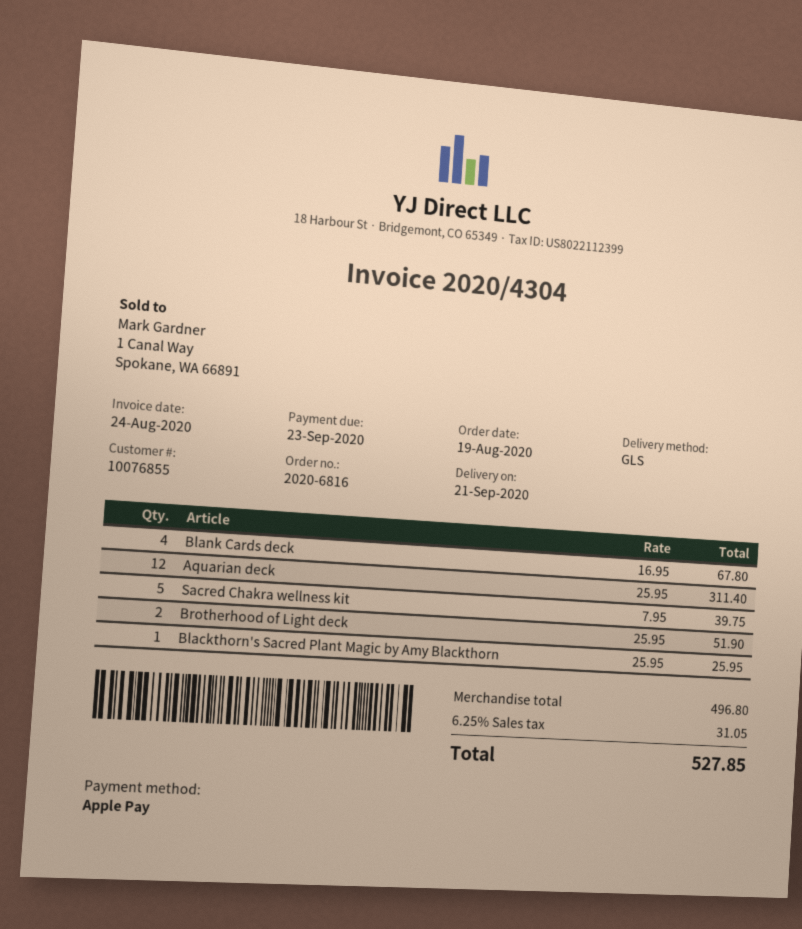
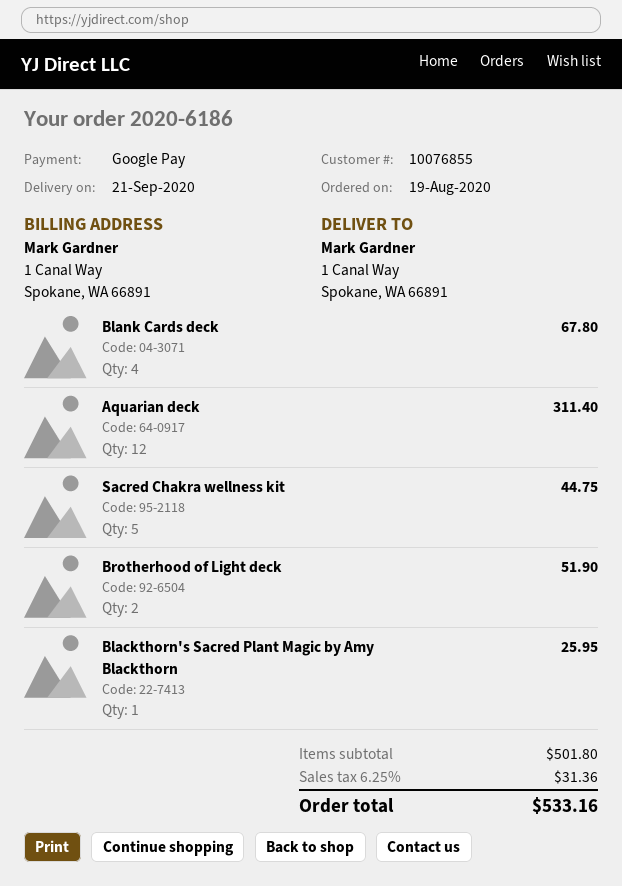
order number: 2020-6816 -> 2020-6186
payment method: Apple Pay -> Google Pay
Sacred Chakra wellness kit: 5 for 39.75 -> 5 for 44.75
subtotal: 496.80 -> 501.80
tax: 6.25% = 31.05 -> 6.25% = 31.36
total: 527.85 -> 533.16

